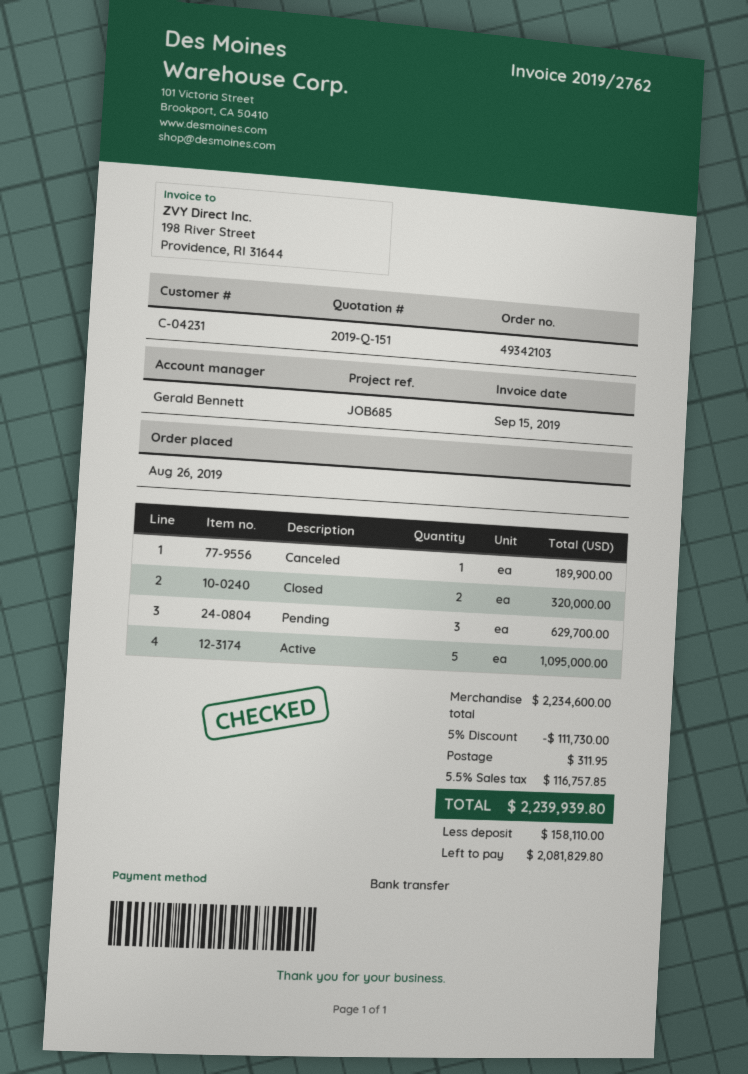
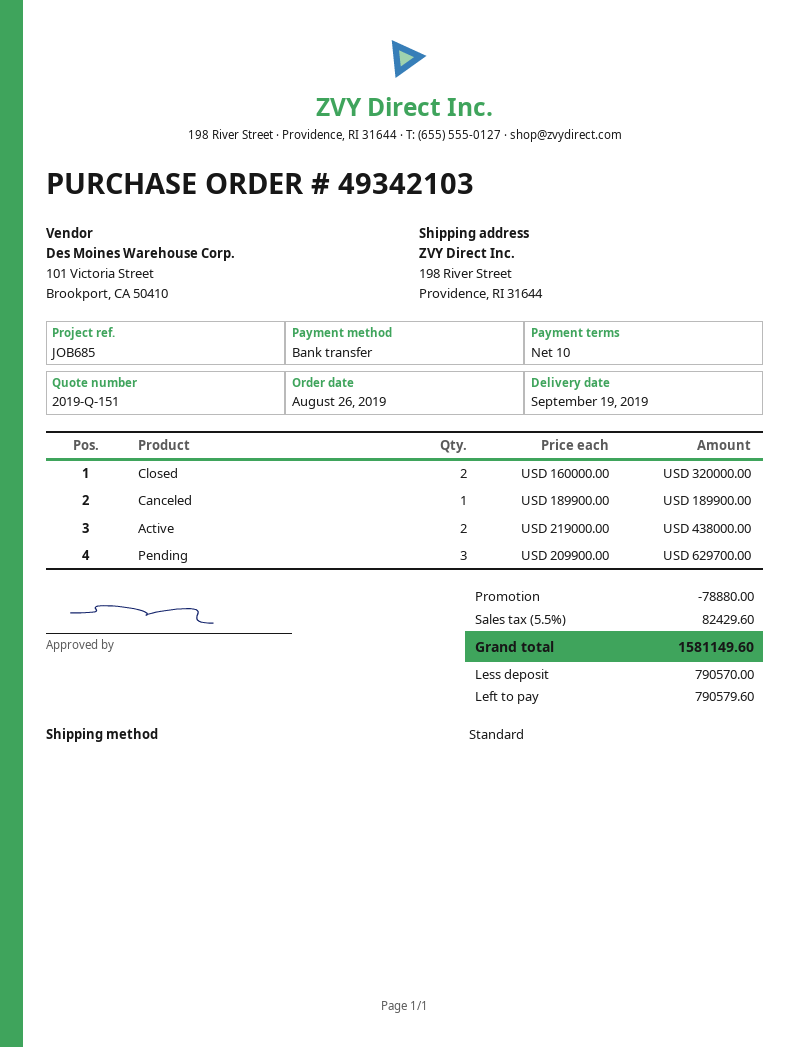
Active: 5 for 1095000.00 -> 2 for 438000.00
discount: 111730.00 -> 78880.00
shipping: 311.95 -> none
tax: 5.5% = 116757.85 -> 5.5% = 82429.60
total: 2239939.80 -> 1581149.60
deposit: 158110.00 -> 790570.00
balance: 2081829.80 -> 790579.60

